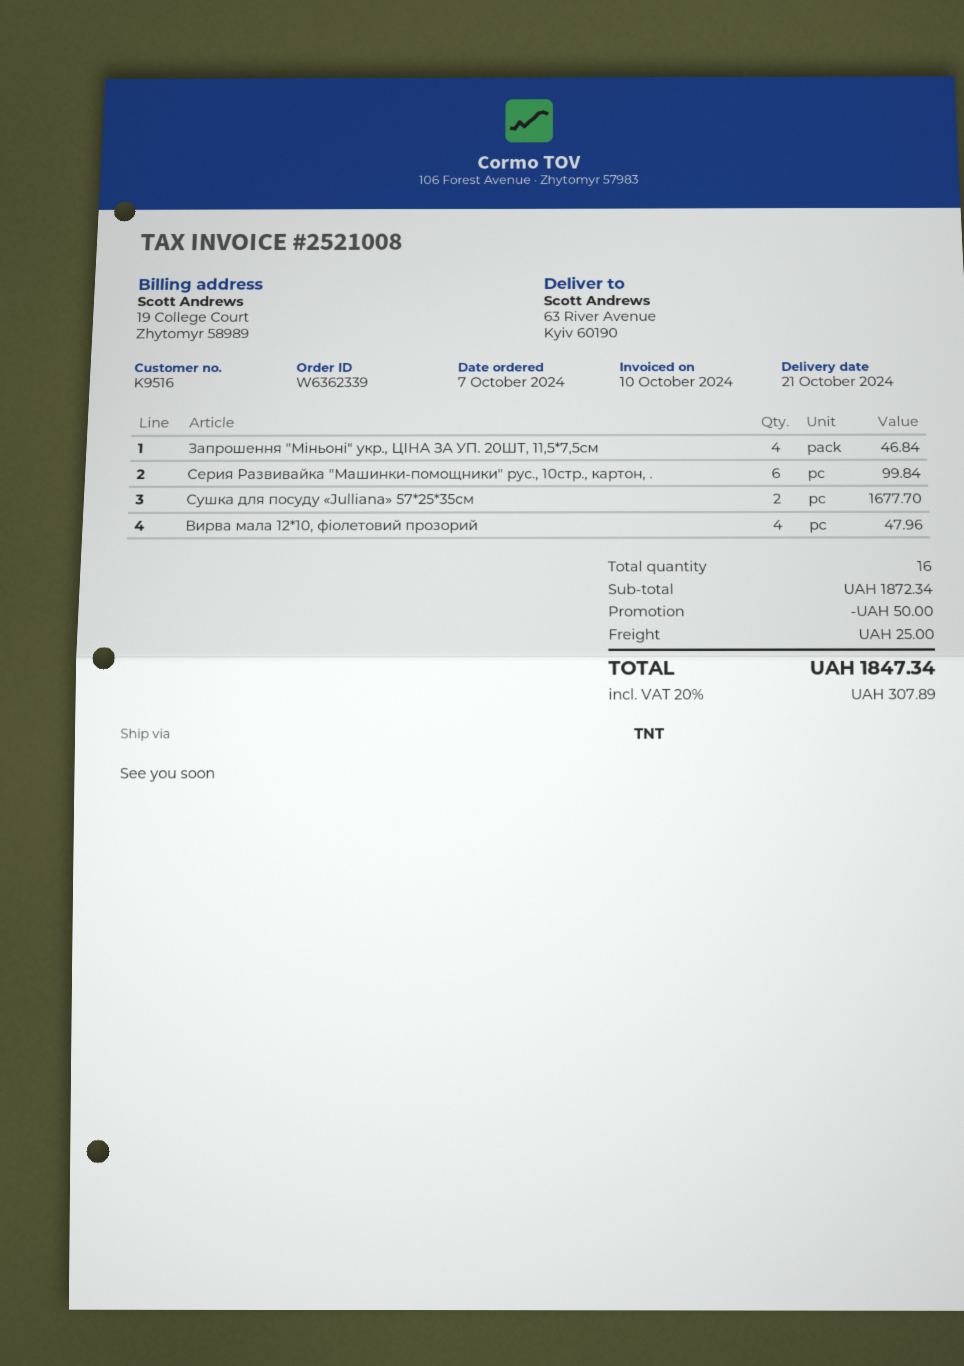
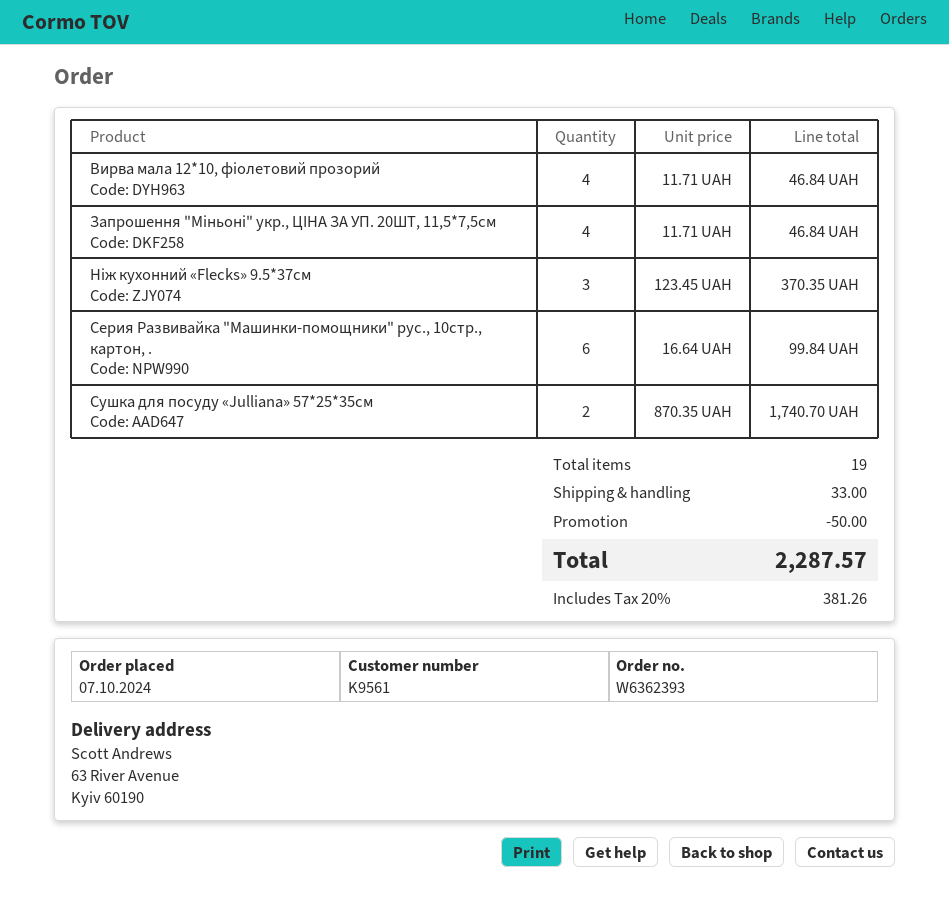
order number: W6362339 -> W6362393
customer number: K9516 -> K9561
Сушка для посуду «Julliana» 57*25*35см: 2 for 1677.70 -> 2 for 1740.70
Вирва мала 12*10, фіолетовий прозорий: 4 for 47.96 -> 4 for 46.84
Ніж кухонний «Flecks» 9.5*37см: none -> 3 for 370.35
total quantity: 16 -> 19
shipping: 25.00 -> 33.00
tax: 20% = 307.89 -> 20% = 381.26
total: 1847.34 -> 2287.57

